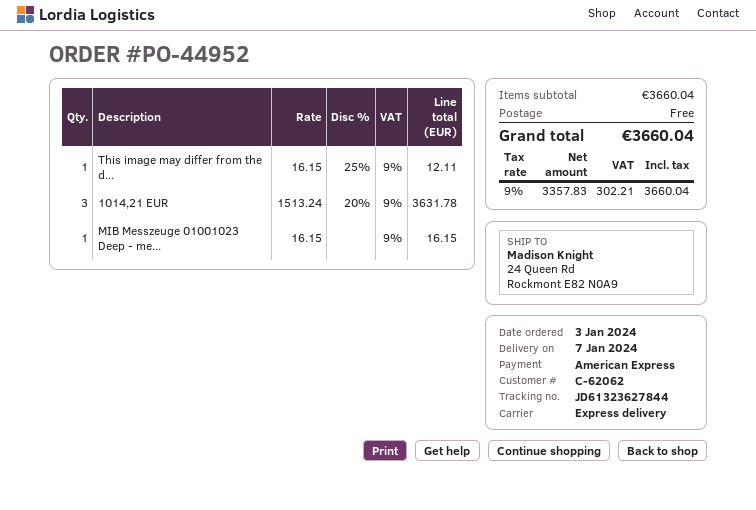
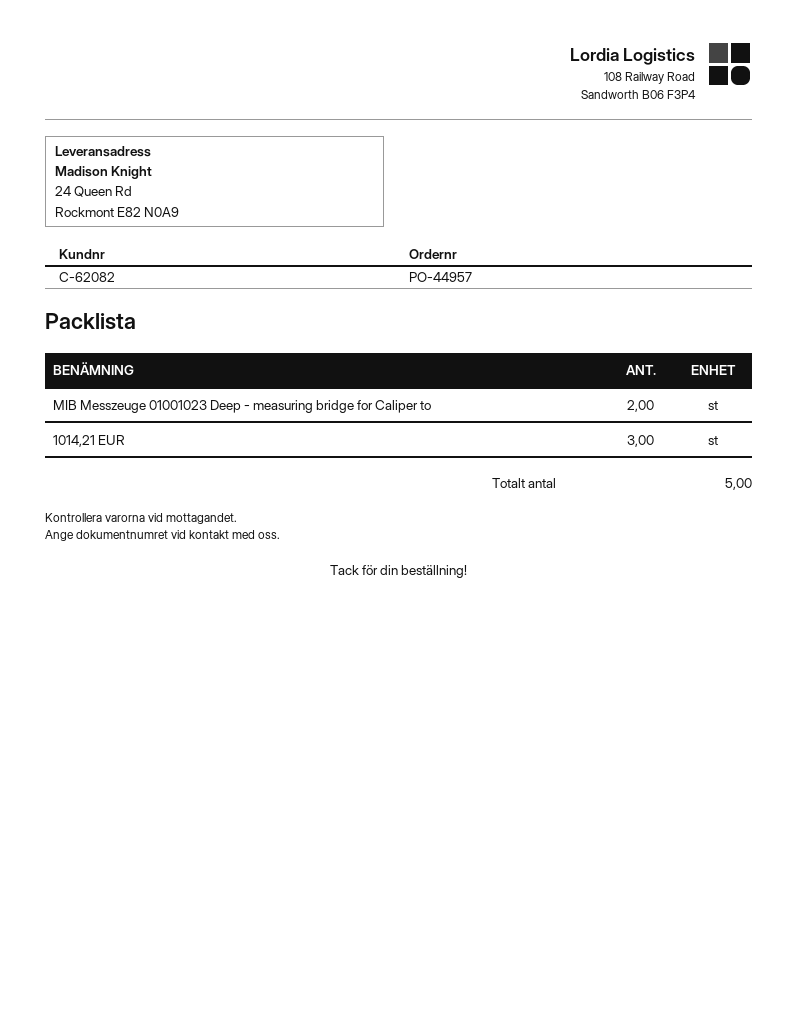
order number: PO-44952 -> PO-44957
customer number: C-62062 -> C-62082
This image may differ from the d...: 1 -> none
MIB Messzeuge 01001023 Deep - me...: 1 -> 2

